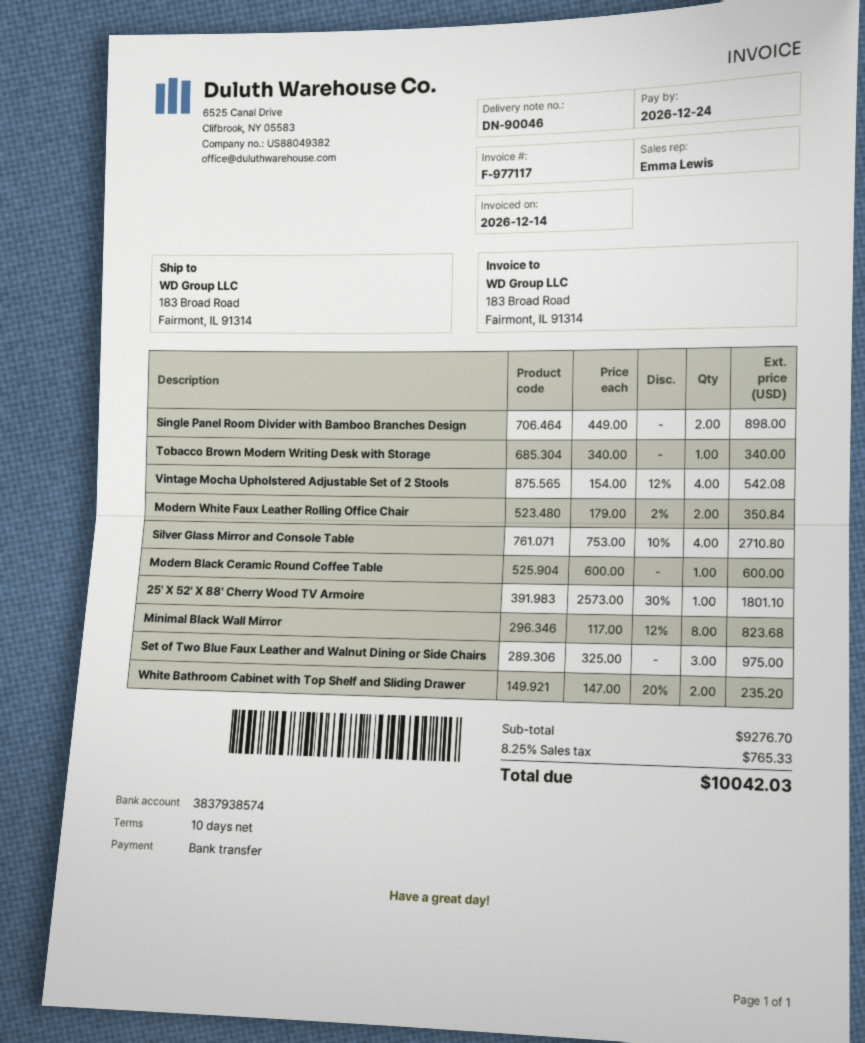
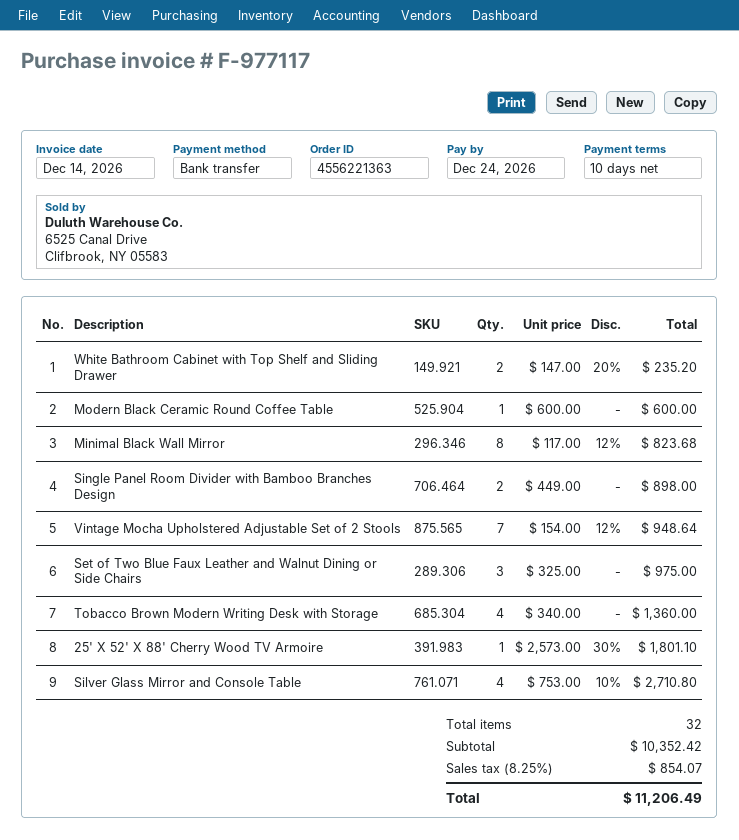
Tobacco Brown Modern Writing Desk with Storage: 1 x 340.00 = 340.00 -> 4 x 340.00 = 1360.00
Vintage Mocha Upholstered Adjustable Set of 2 Stools: 4 x 154.00 - 12% = 542.08 -> 7 x 154.00 - 12% = 948.64
Modern White Faux Leather Rolling Office Chair: 2 x 179.00 - 2% = 350.84 -> none
subtotal: 9276.70 -> 10352.42
tax: 8.25% = 765.33 -> 8.25% = 854.07
total: 10042.03 -> 11206.49

